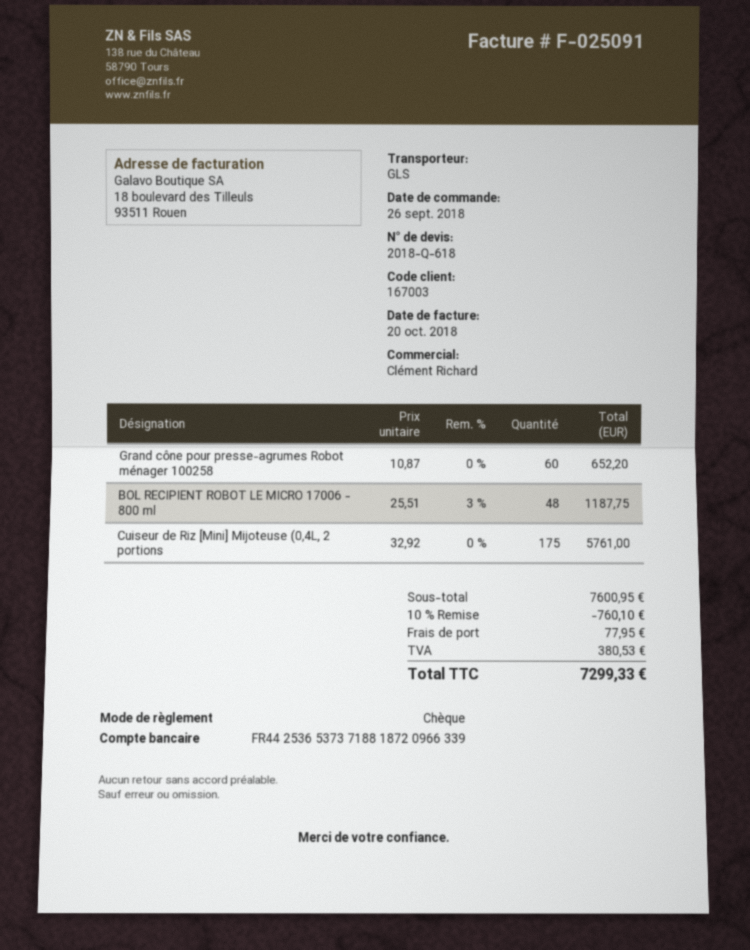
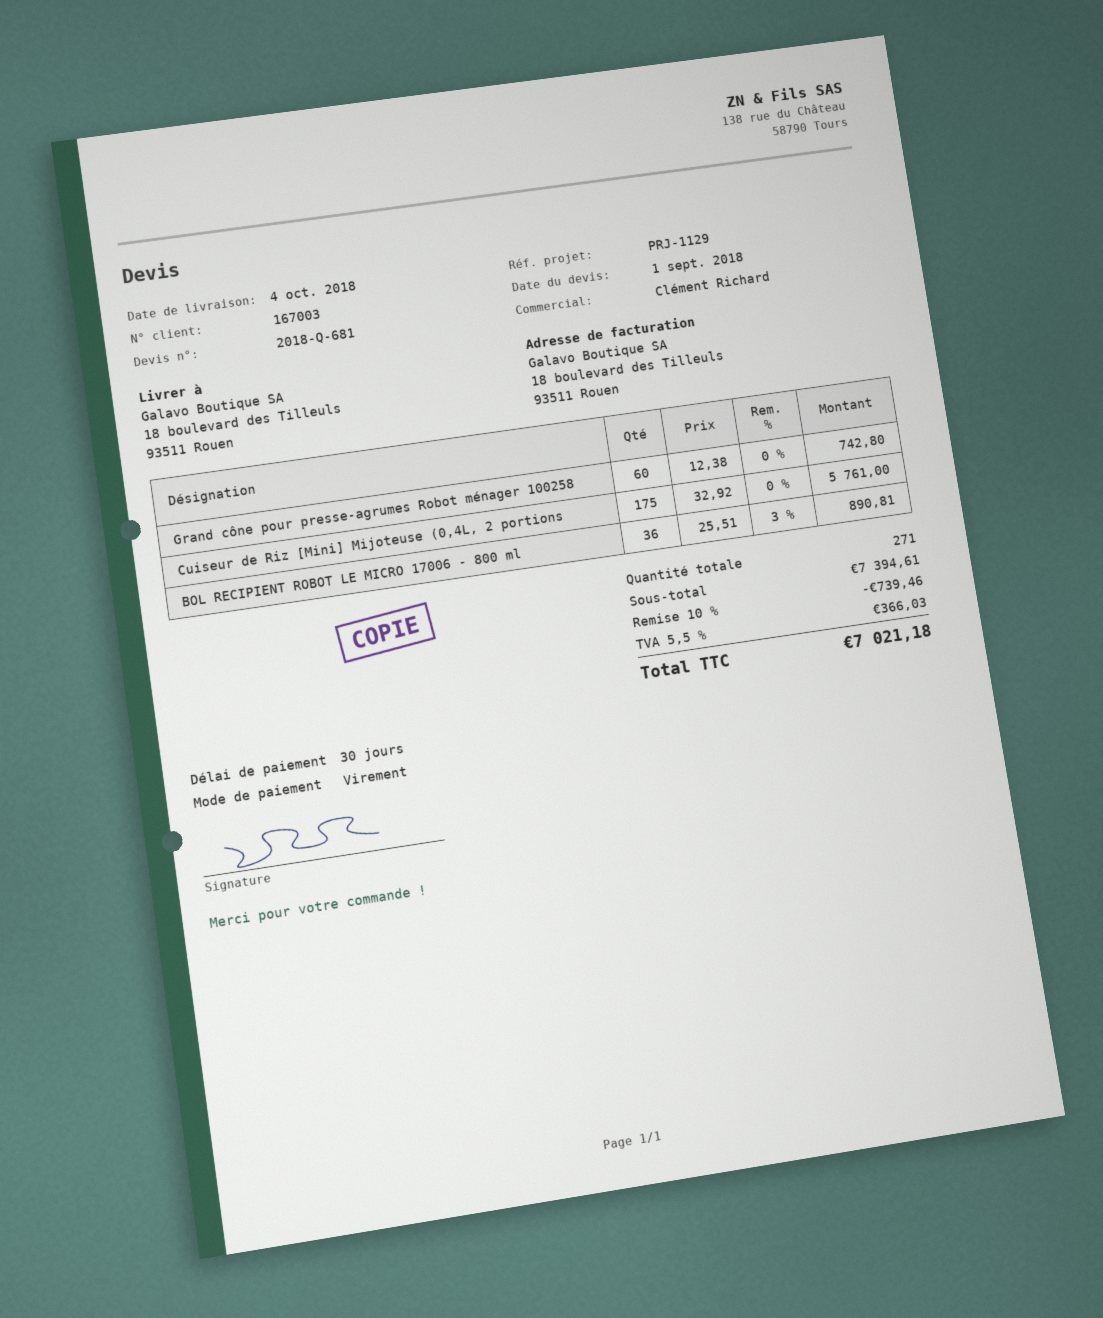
quote number: 2018-Q-618 -> 2018-Q-681
payment method: cheque -> bank transfer
Grand cône pour presse-agrumes Robot ménager 100258: 60 x 10.87 = 652.20 -> 60 x 12.38 = 742.80
BOL RECIPIENT ROBOT LE MICRO 17006 - 800 ml: 48 x 25.51 - 3% = 1187.75 -> 36 x 25.51 - 3% = 890.81
subtotal: 7600.95 -> 7394.61
discount: 10% = 760.10 -> 10% = 739.46
shipping: 77.95 -> none
tax: 380.53 -> 366.03
total: 7299.33 -> 7021.18

